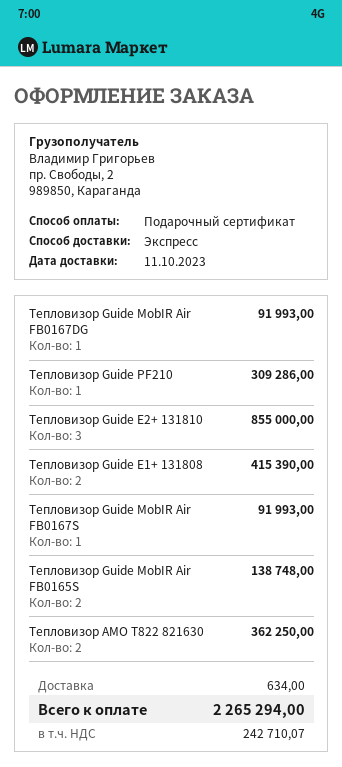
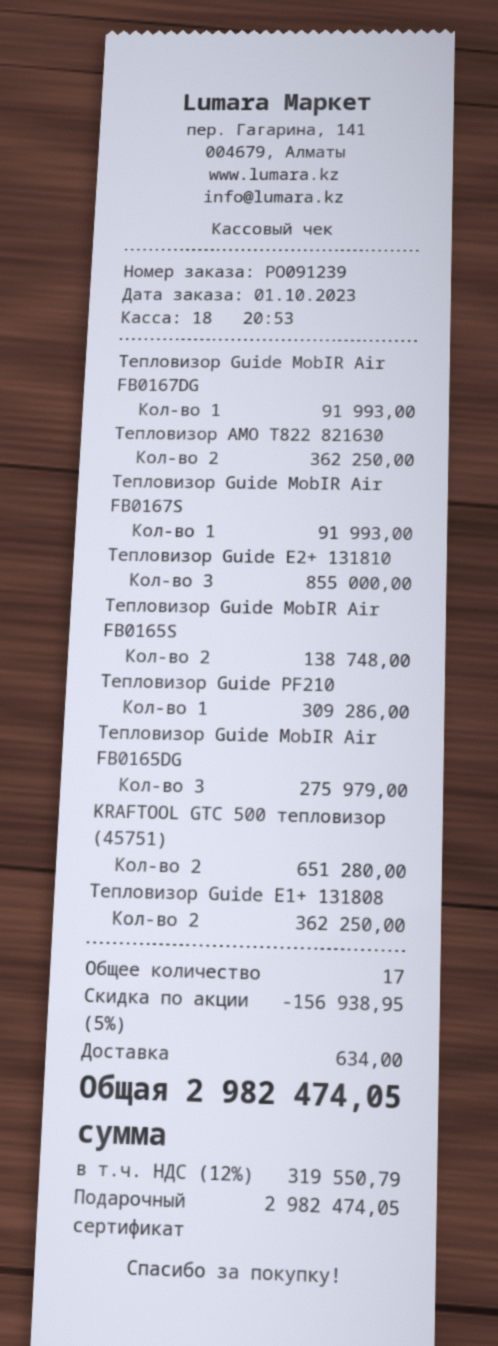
Тепловизор Guide E1+ 131808: 2 for 415390.00 -> 2 for 362250.00
Тепловизор Guide MobIR Air FB0165DG: none -> 3 for 275979.00
KRAFTOOL GTC 500 тепловизор (45751): none -> 2 for 651280.00
discount: none -> 5% = 156938.95
tax: 242710.07 -> 319550.79
total: 2265294.00 -> 2982474.05

